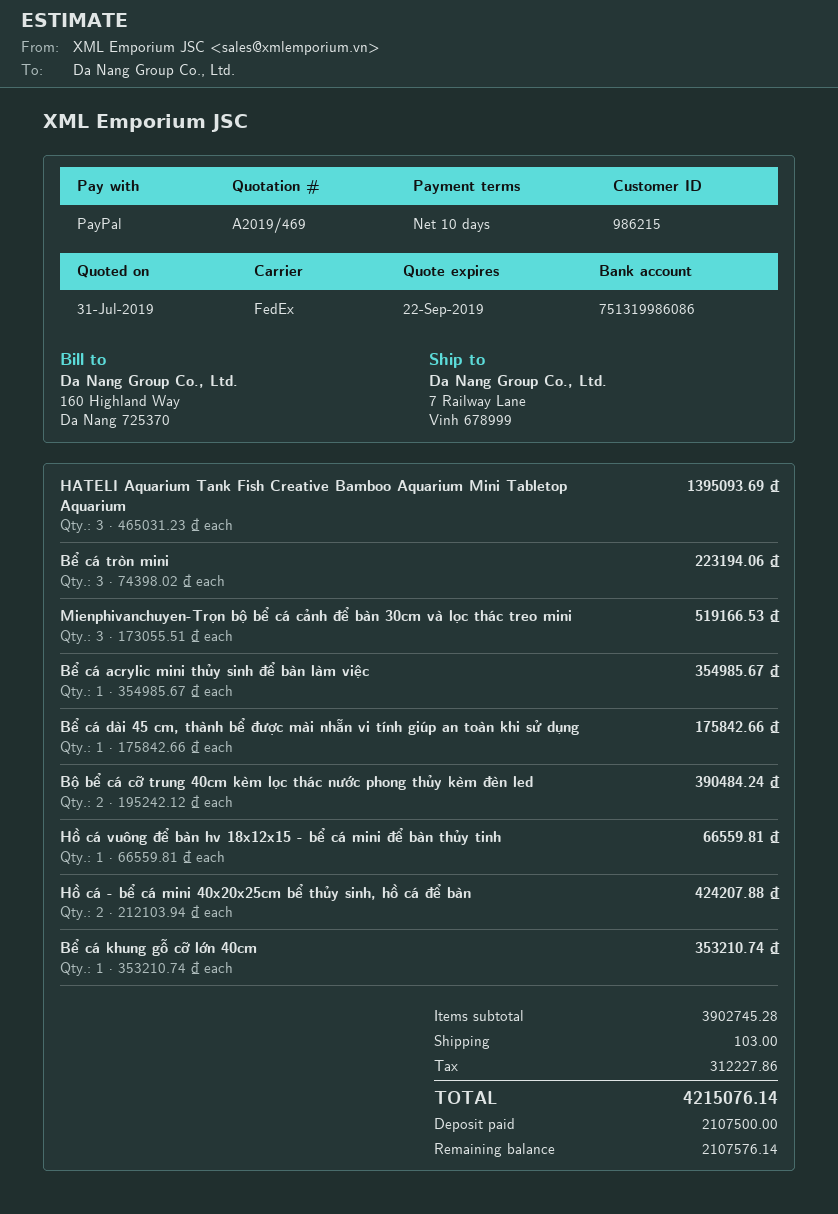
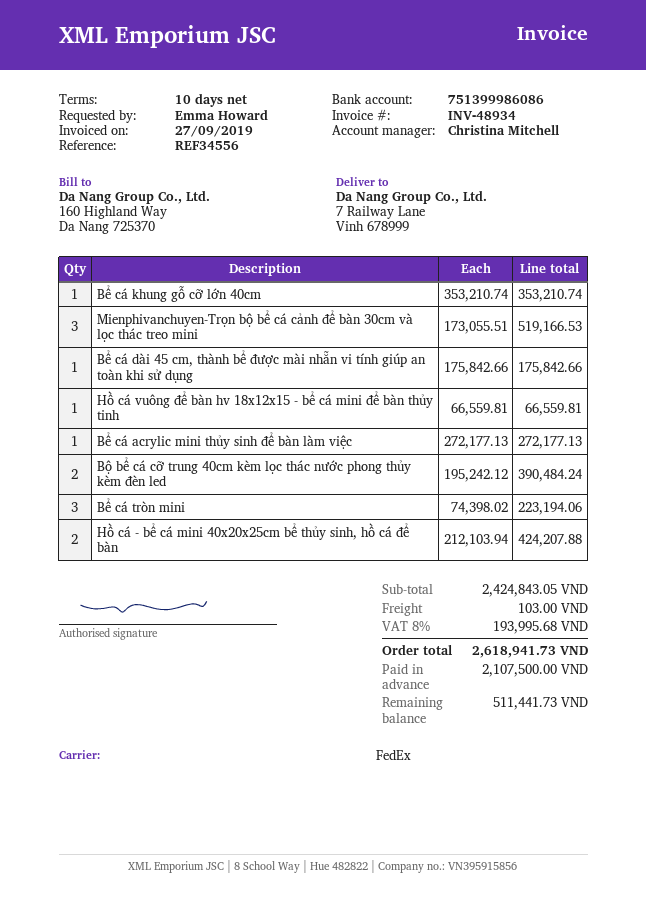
bank account: 751319986086 -> 751399986086
HATELI Aquarium Tank Fish Creative Bamboo Aquarium Mini Tabletop Aquarium: 3 x 465031.23 = 1395093.69 -> none
Bể cá acrylic mini thủy sinh để bàn làm việc: 1 x 354985.67 = 354985.67 -> 1 x 272177.13 = 272177.13
subtotal: 3902745.28 -> 2424843.05
tax: 312227.86 -> 193995.68
total: 4215076.14 -> 2618941.73
balance: 2107576.14 -> 511441.73

